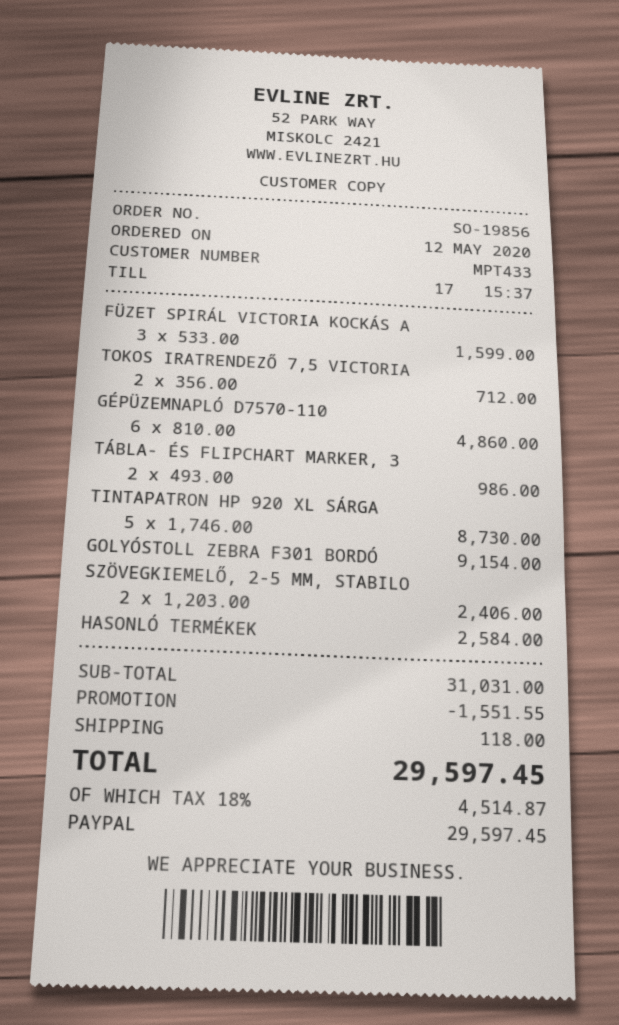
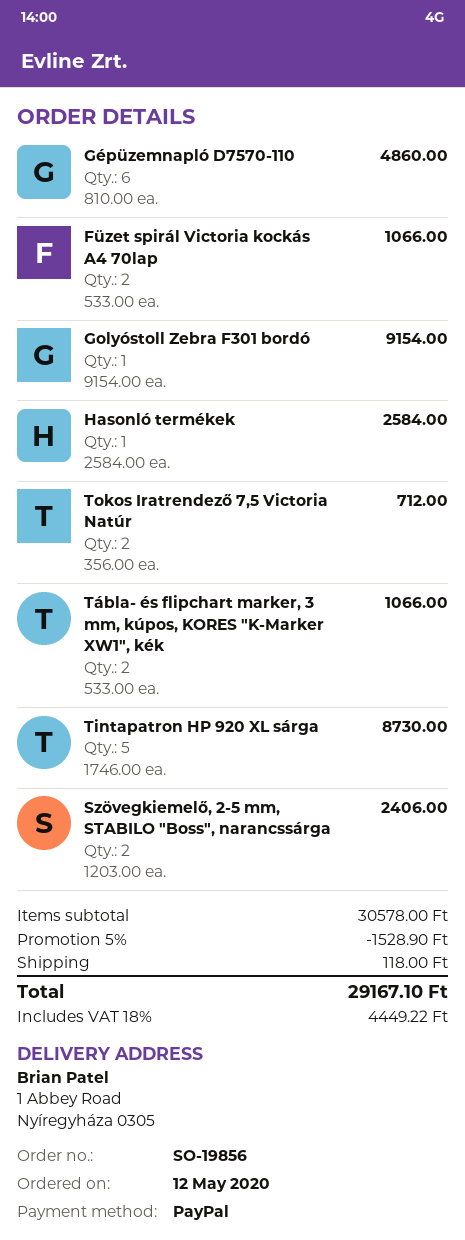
FÜZET SPIRÁL VICTORIA KOCKÁS A: 3 x 533.00 = 1599.00 -> 2 x 533.00 = 1066.00
TÁBLA- ÉS FLIPCHART MARKER, 3: 2 x 493.00 = 986.00 -> 2 x 533.00 = 1066.00
subtotal: 31031.00 -> 30578.00
discount: 1551.55 -> 1528.90
tax: 18% = 4514.87 -> 18% = 4449.22
total: 29597.45 -> 29167.10

